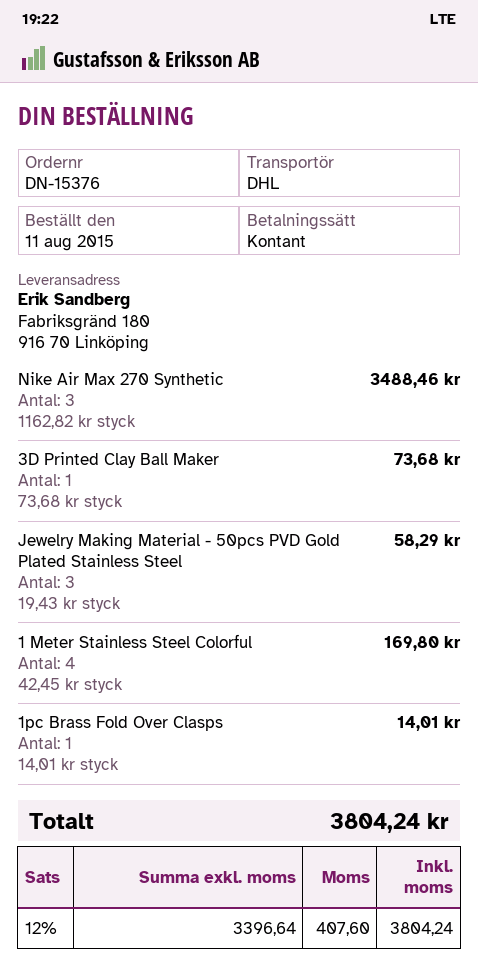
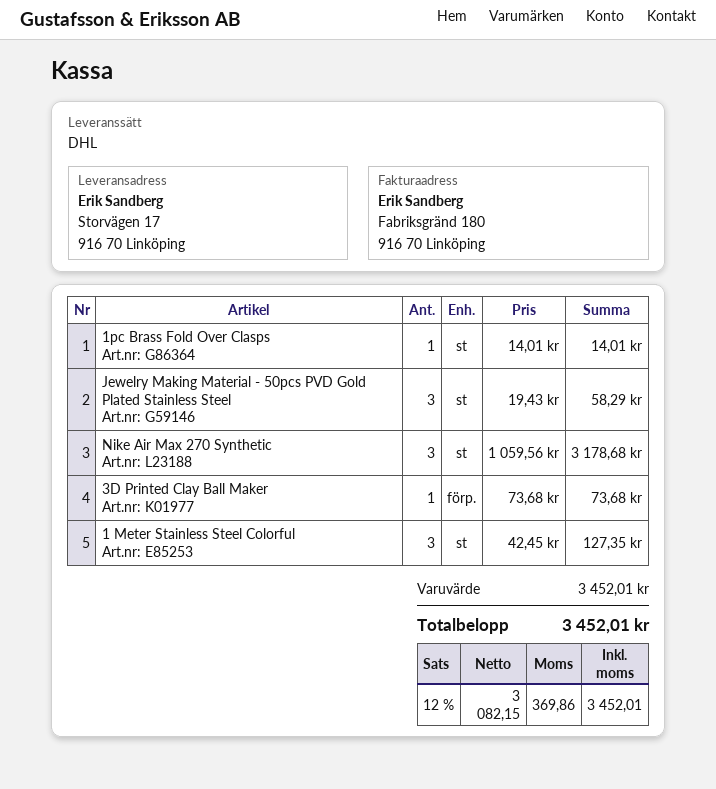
ship to: Fabriksgränd 180, 916 70 Linköping -> Storvägen 17, 916 70 Linköping
Nike Air Max 270 Synthetic: 3 x 1162.82 = 3488.46 -> 3 x 1059.56 = 3178.68
1 Meter Stainless Steel Colorful: 4 x 42.45 = 169.80 -> 3 x 42.45 = 127.35
net: 3396.64 -> 3082.15
tax: 12% = 407.60 -> 12% = 369.86
total: 3804.24 -> 3452.01

